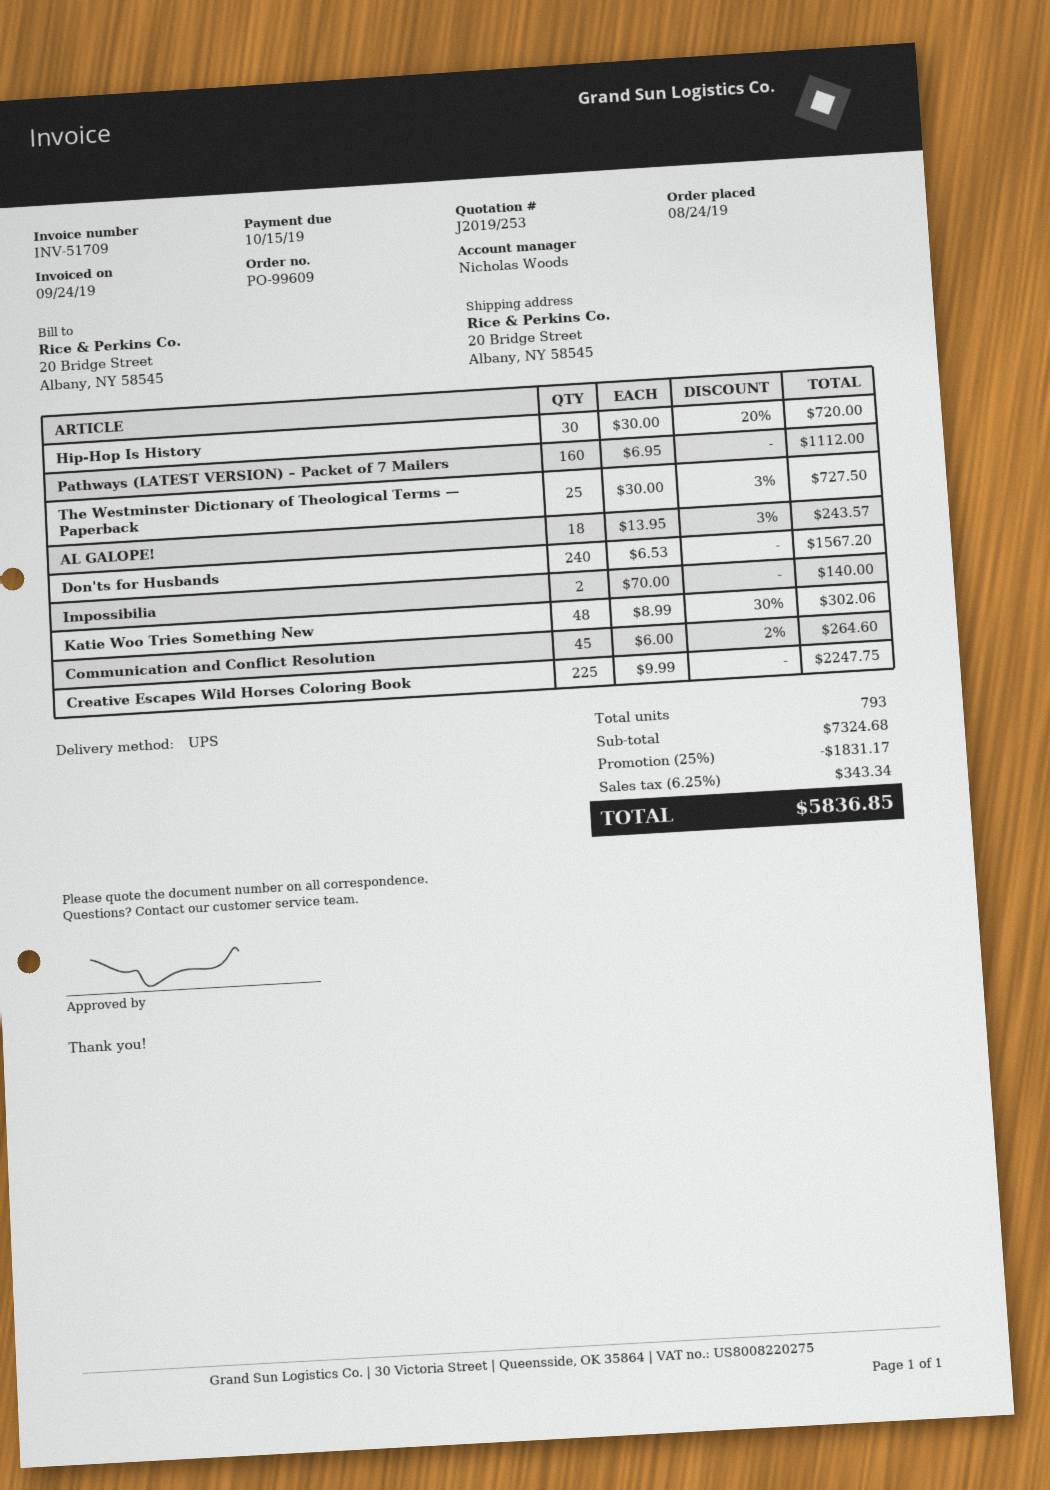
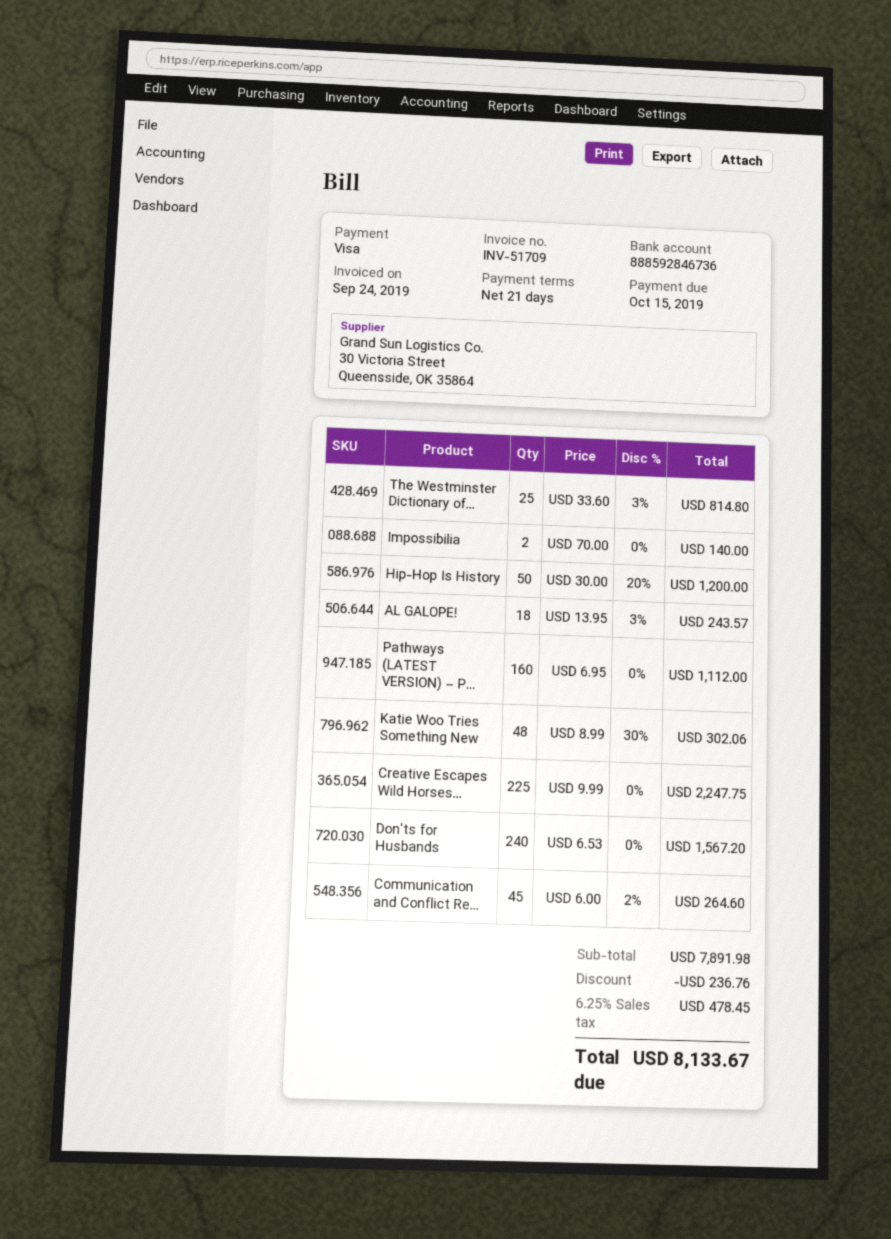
Hip-Hop Is History: 30 x 30.00 - 20% = 720.00 -> 50 x 30.00 - 20% = 1200.00
The Westminster Dictionary of Theological Terms — Paperback: 25 x 30.00 - 3% = 727.50 -> 25 x 33.60 - 3% = 814.80
subtotal: 7324.68 -> 7891.98
discount: 1831.17 -> 236.76
tax: 6.25% = 343.34 -> 6.25% = 478.45
total: 5836.85 -> 8133.67

